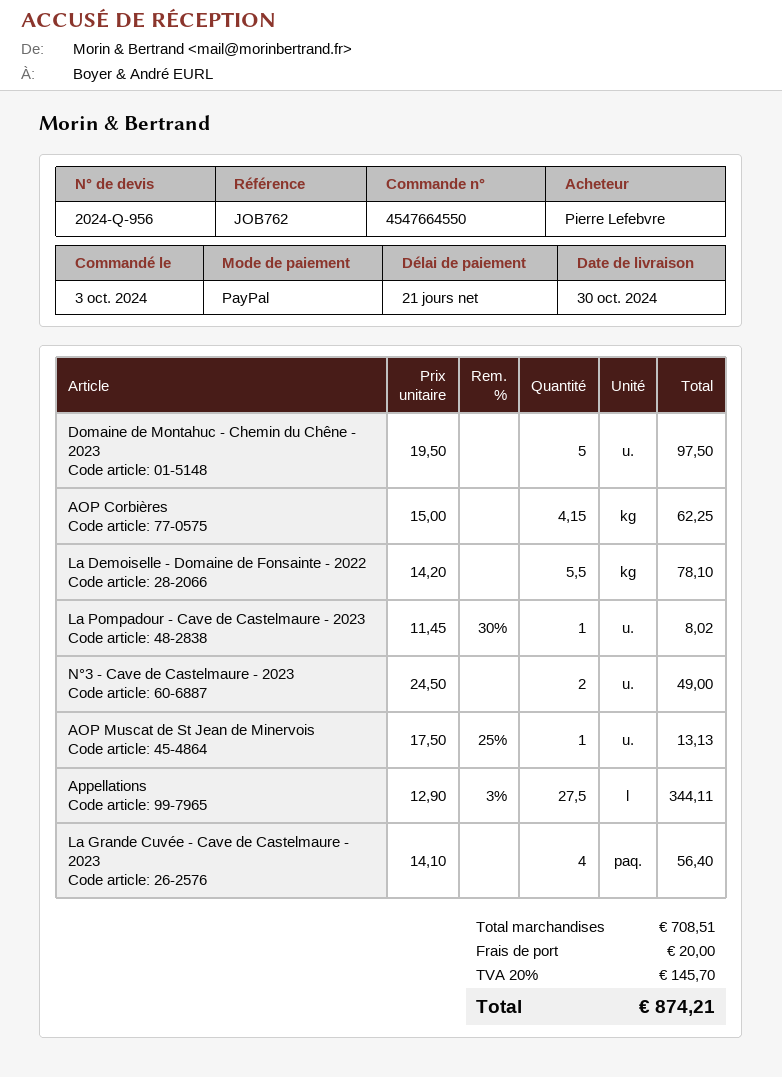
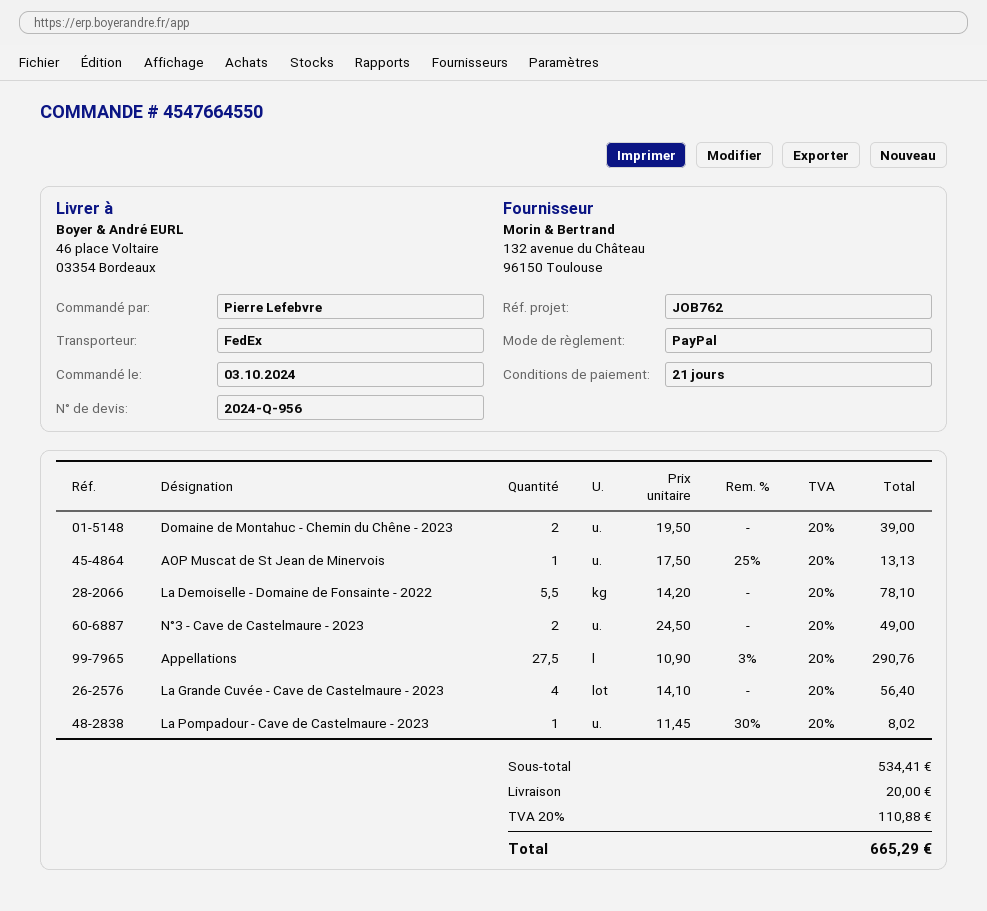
Domaine de Montahuc - Chemin du Chêne - 2023: 5 x 19.50 = 97.50 -> 2 x 19.50 = 39.00
AOP Corbières: 4.15 x 15.00 = 62.25 -> none
Appellations: 27.5 x 12.90 - 3% = 344.11 -> 27.5 x 10.90 - 3% = 290.76
subtotal: 708.51 -> 534.41
tax: 20% = 145.70 -> 20% = 110.88
total: 874.21 -> 665.29

